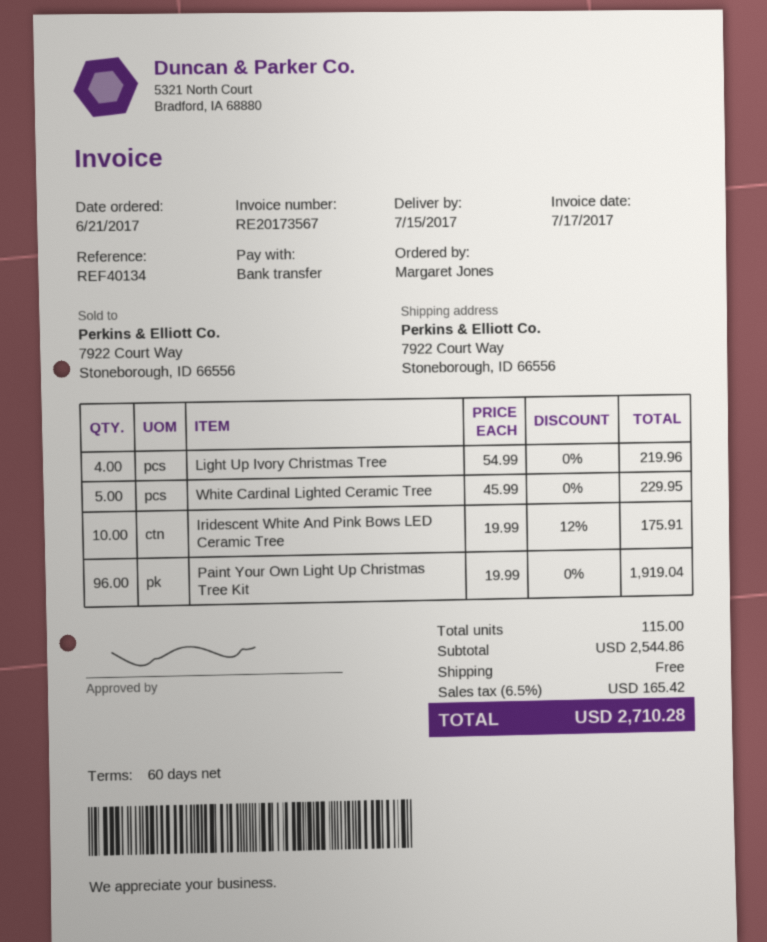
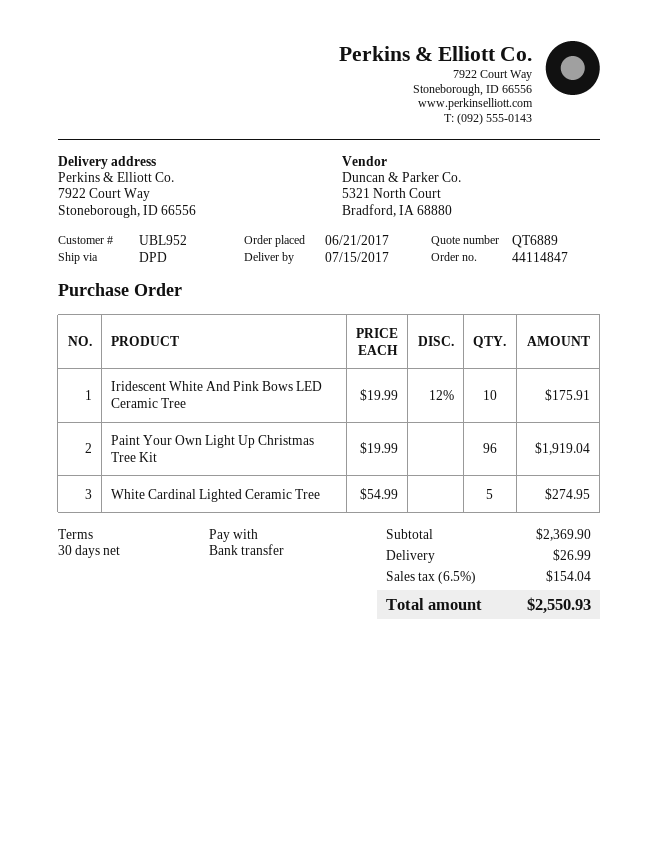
payment terms: 60 days -> 30 days
Light Up Ivory Christmas Tree: 4 x 54.99 = 219.96 -> none
White Cardinal Lighted Ceramic Tree: 5 x 45.99 = 229.95 -> 5 x 54.99 = 274.95
subtotal: 2544.86 -> 2369.90
shipping: 0.00 -> 26.99
tax: 6.5% = 165.42 -> 6.5% = 154.04
total: 2710.28 -> 2550.93

